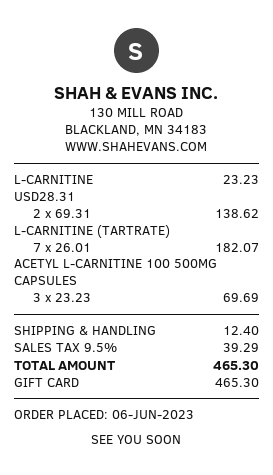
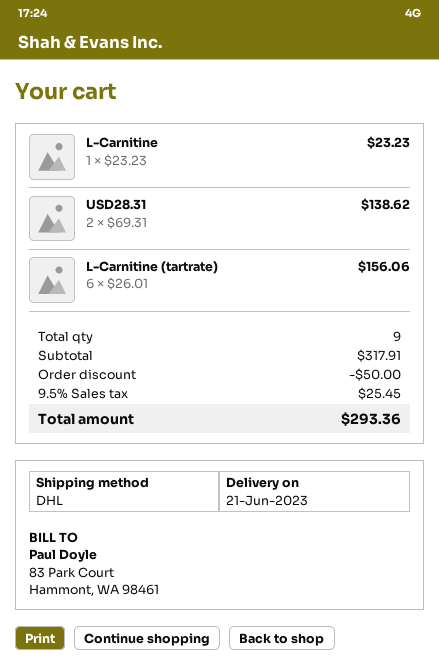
L-CARNITINE (TARTRATE): 7 x 26.01 = 182.07 -> 6 x 26.01 = 156.06
ACETYL L-CARNITINE 100 500MG CAPSULES: 3 x 23.23 = 69.69 -> none
discount: none -> 50.00
shipping: 12.40 -> none
tax: 9.5% = 39.29 -> 9.5% = 25.45
total: 465.30 -> 293.36

